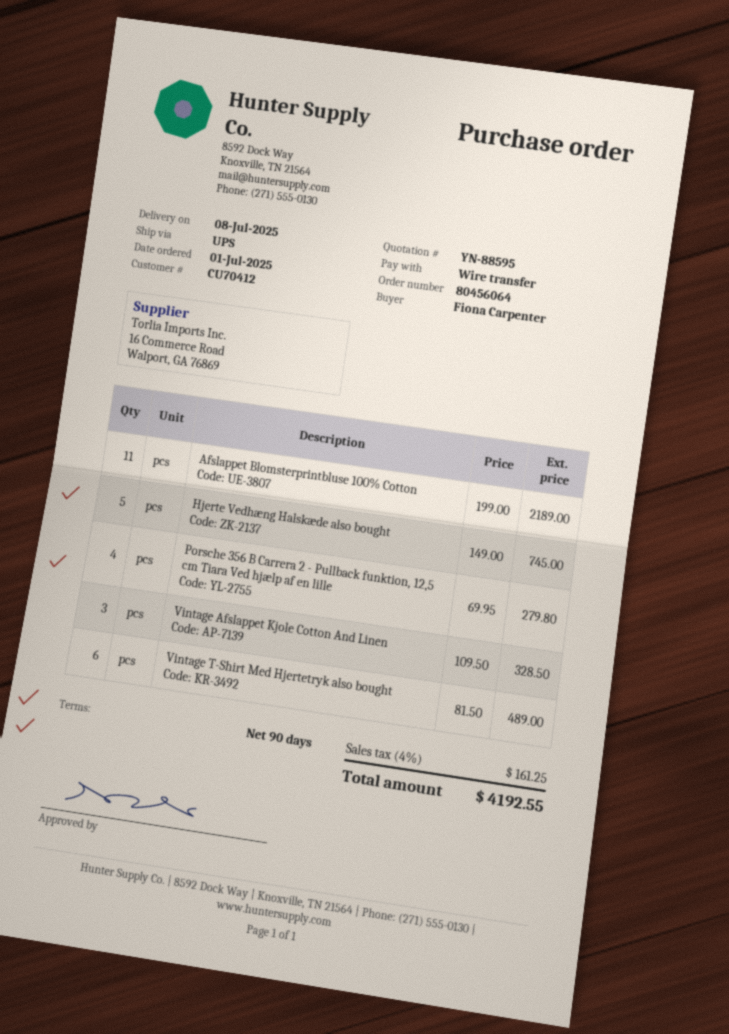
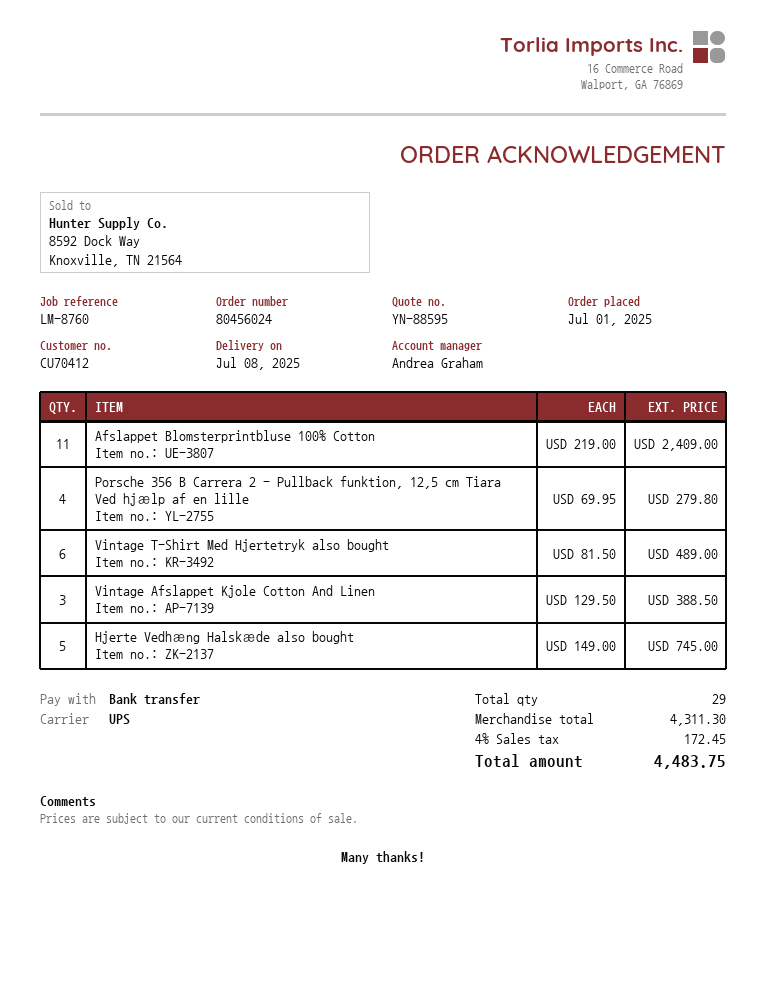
order number: 80456064 -> 80456024
Afslappet Blomsterprintbluse 100% Cotton: 11 x 199.00 = 2189.00 -> 11 x 219.00 = 2409.00
Vintage Afslappet Kjole Cotton And Linen: 3 x 109.50 = 328.50 -> 3 x 129.50 = 388.50
tax: 4% = 161.25 -> 4% = 172.45
total: 4192.55 -> 4483.75

